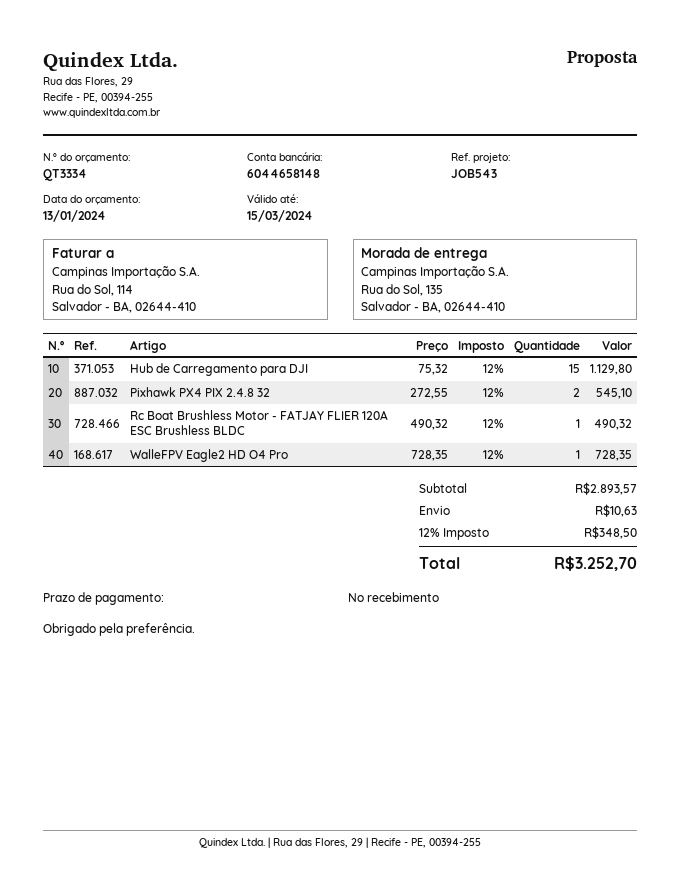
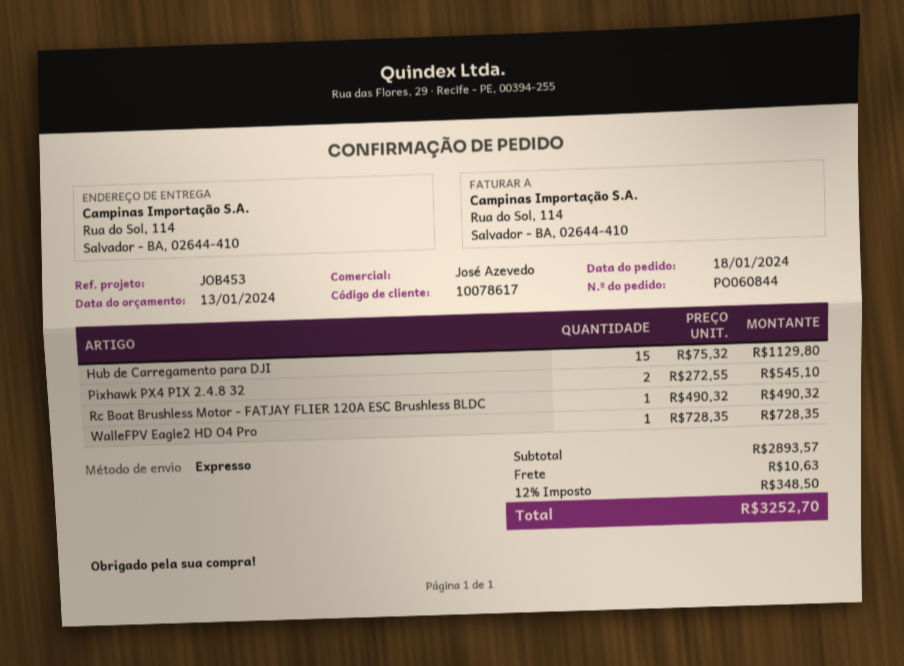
reference: JOB543 -> JOB453
ship to: Rua do Sol, 135, Salvador - BA, 02644-410 -> Rua do Sol, 114, Salvador - BA, 02644-410

